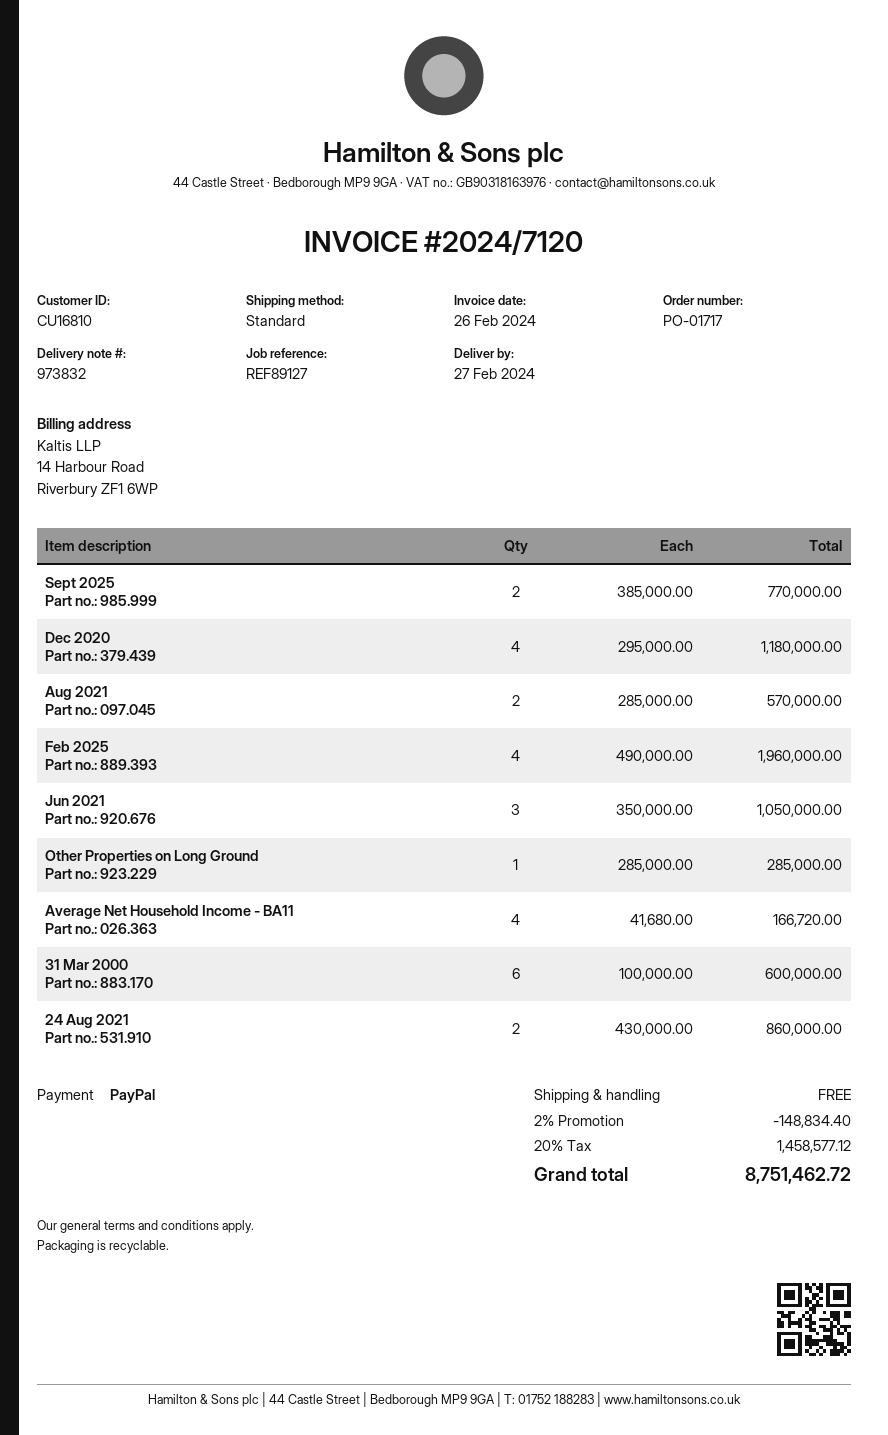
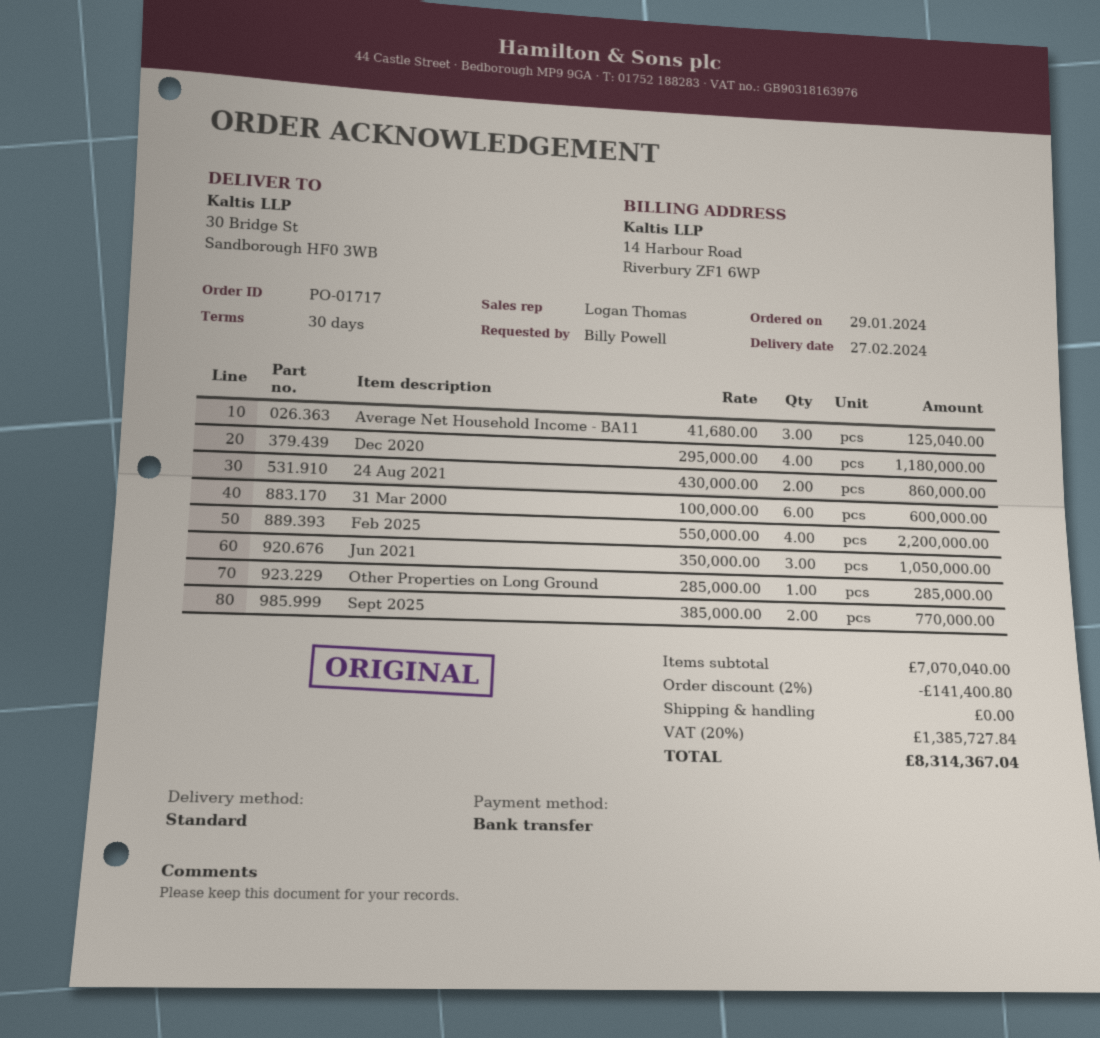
payment method: PayPal -> bank transfer
Aug 2021: 2 x 285000.00 = 570000.00 -> none
Feb 2025: 4 x 490000.00 = 1960000.00 -> 4 x 550000.00 = 2200000.00
Average Net Household Income - BA11: 4 x 41680.00 = 166720.00 -> 3 x 41680.00 = 125040.00
discount: 2% = 148834.40 -> 2% = 141400.80
tax: 20% = 1458577.12 -> 20% = 1385727.84
total: 8751462.72 -> 8314367.04

